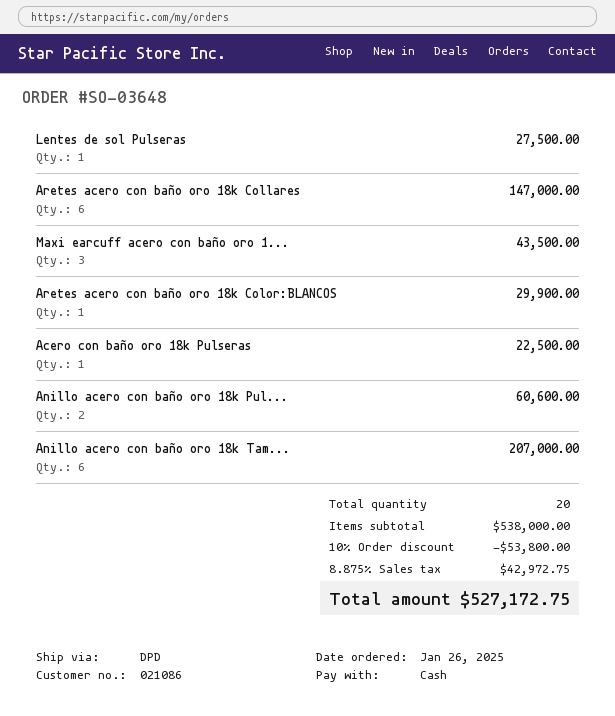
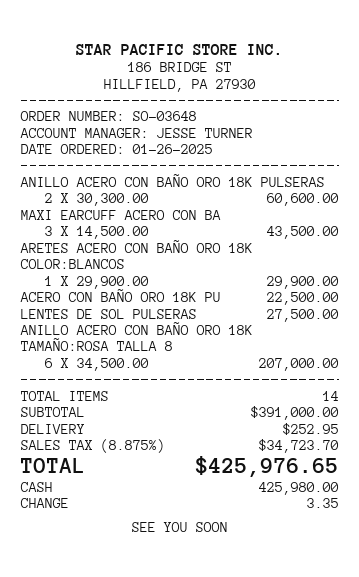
Aretes acero con baño oro 18k Collares: 6 for 147000.00 -> none
total quantity: 20 -> 14
subtotal: 538000.00 -> 391000.00
discount: 10% = 53800.00 -> none
shipping: none -> 252.95
tax: 8.875% = 42972.75 -> 8.875% = 34723.70
total: 527172.75 -> 425976.65

